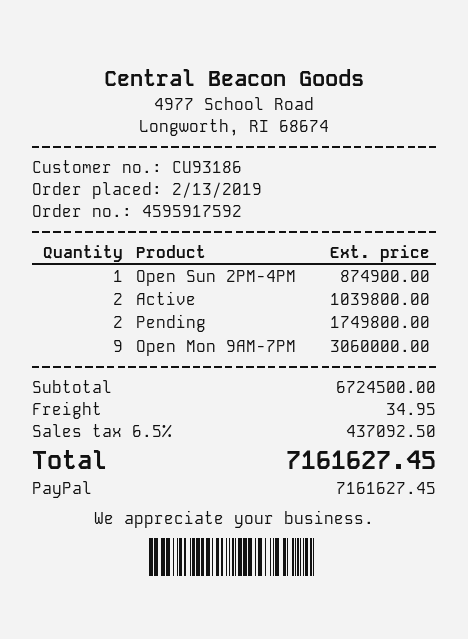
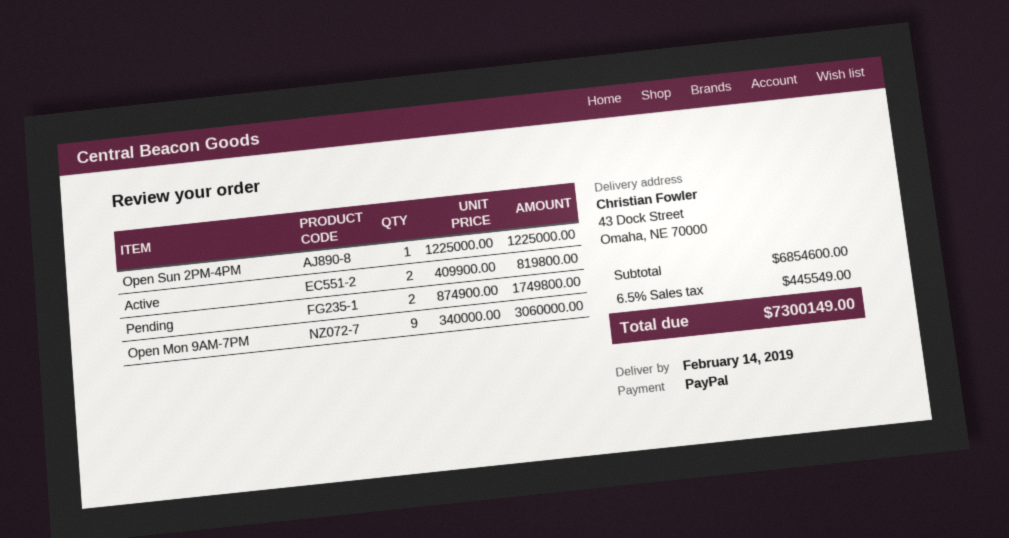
Open Sun 2PM-4PM: 1 for 874900.00 -> 1 for 1225000.00
Active: 2 for 1039800.00 -> 2 for 819800.00
subtotal: 6724500.00 -> 6854600.00
shipping: 34.95 -> none
tax: 6.5% = 437092.50 -> 6.5% = 445549.00
total: 7161627.45 -> 7300149.00

